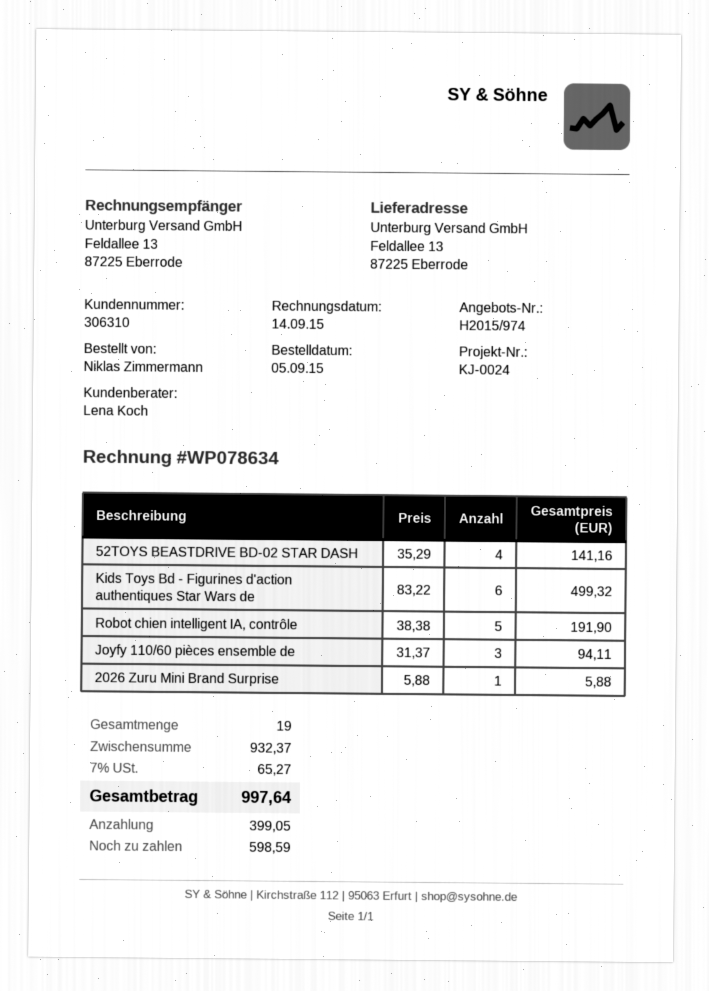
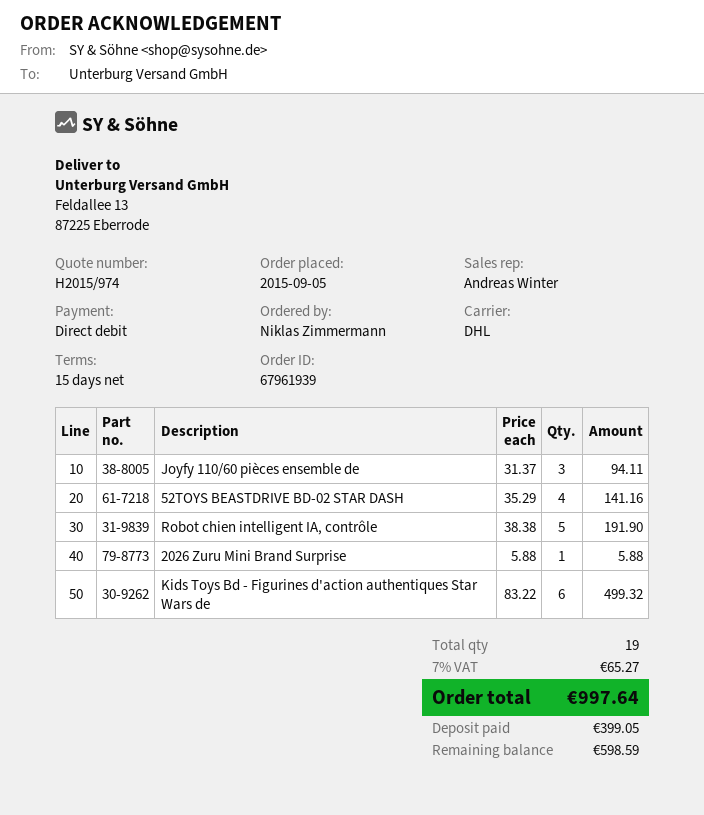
sales rep: Lena Koch -> Andreas Winter

